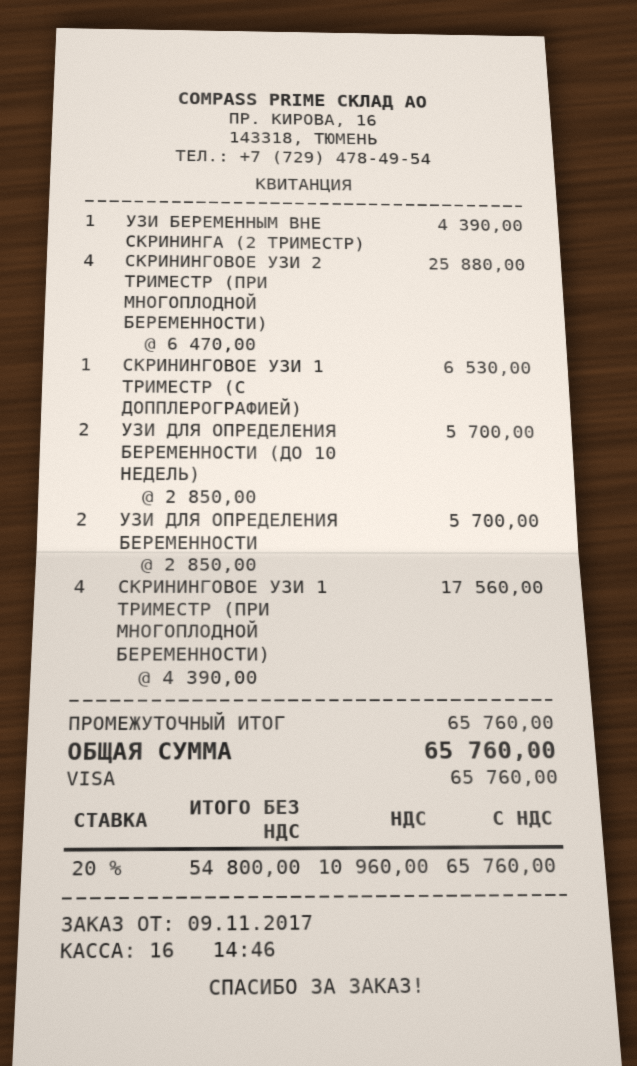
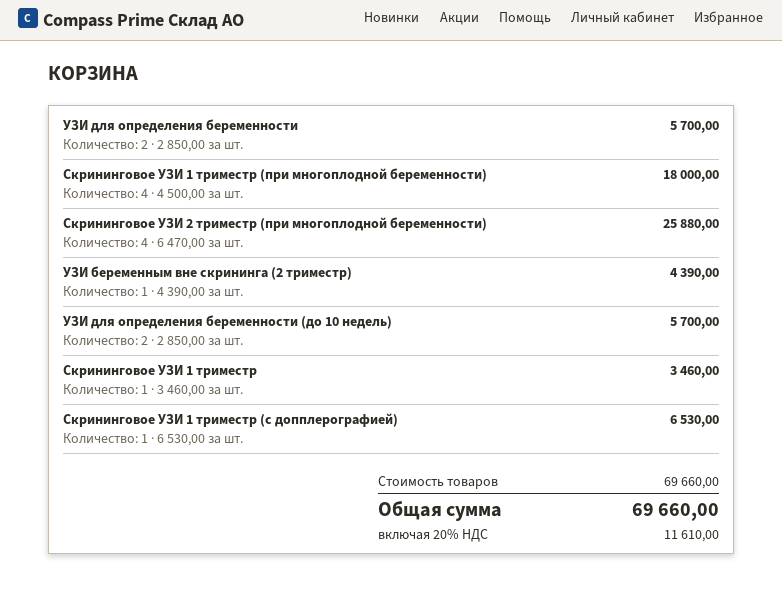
СКРИНИНГОВОЕ УЗИ 1 ТРИМЕСТР (ПРИ МНОГОПЛОДНОЙ БЕРЕМЕННОСТИ): 4 x 4390.00 = 17560.00 -> 4 x 4500.00 = 18000.00
Скрининговое УЗИ 1 триместр: none -> 1 x 3460.00 = 3460.00
subtotal: 65760.00 -> 69660.00
tax: 20% = 10960.00 -> 20% = 11610.00
total: 65760.00 -> 69660.00

